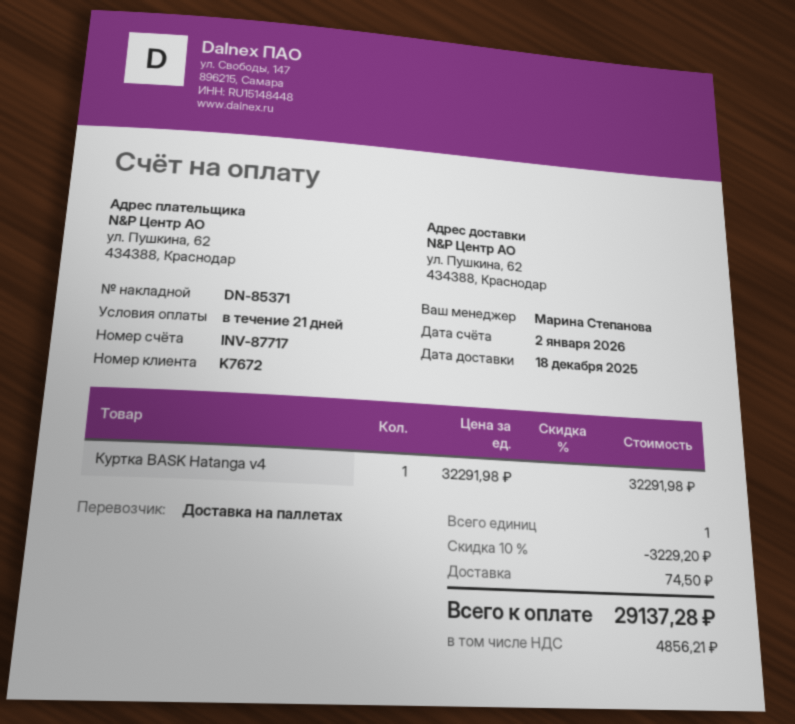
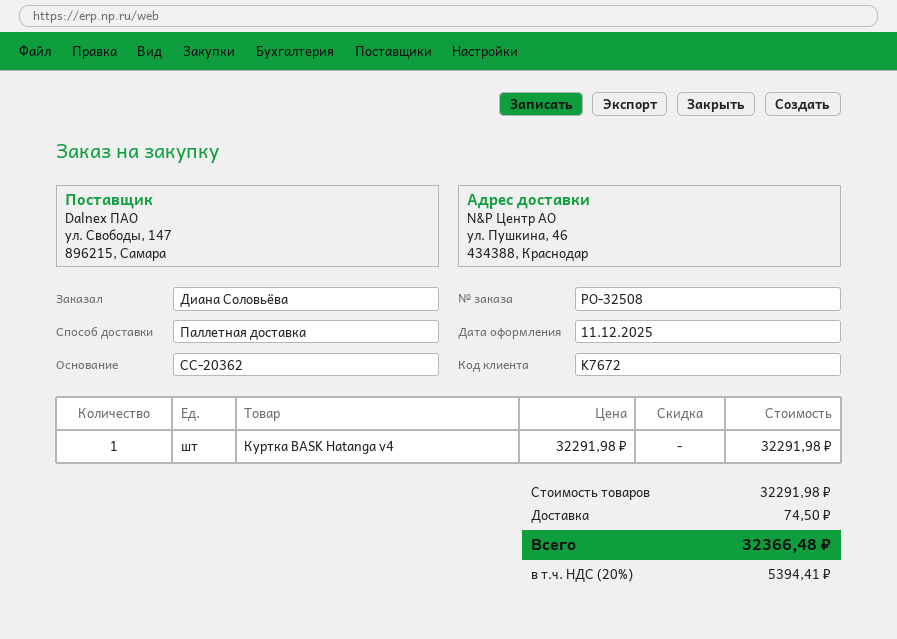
ship to: ул. Пушкина, 62, 434388, Краснодар -> ул. Пушкина, 46, 434388, Краснодар
discount: 10% = 3229.20 -> none
tax: 4856.21 -> 5394.41
total: 29137.28 -> 32366.48

